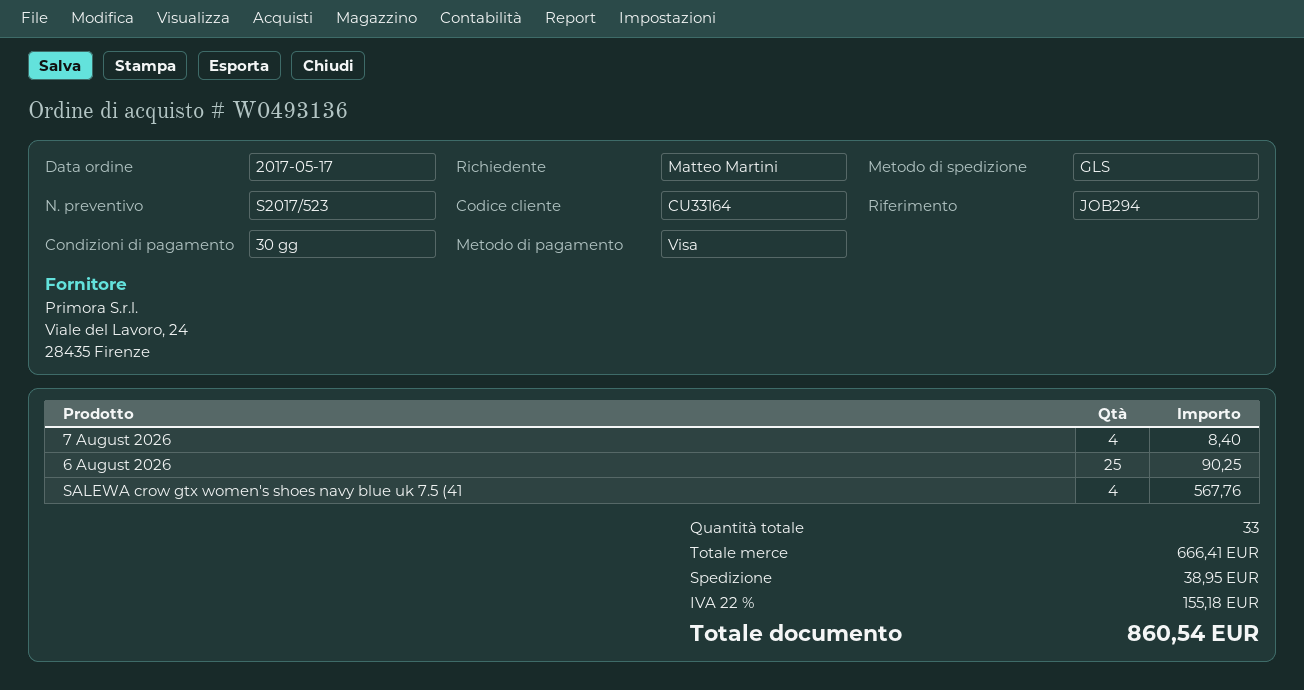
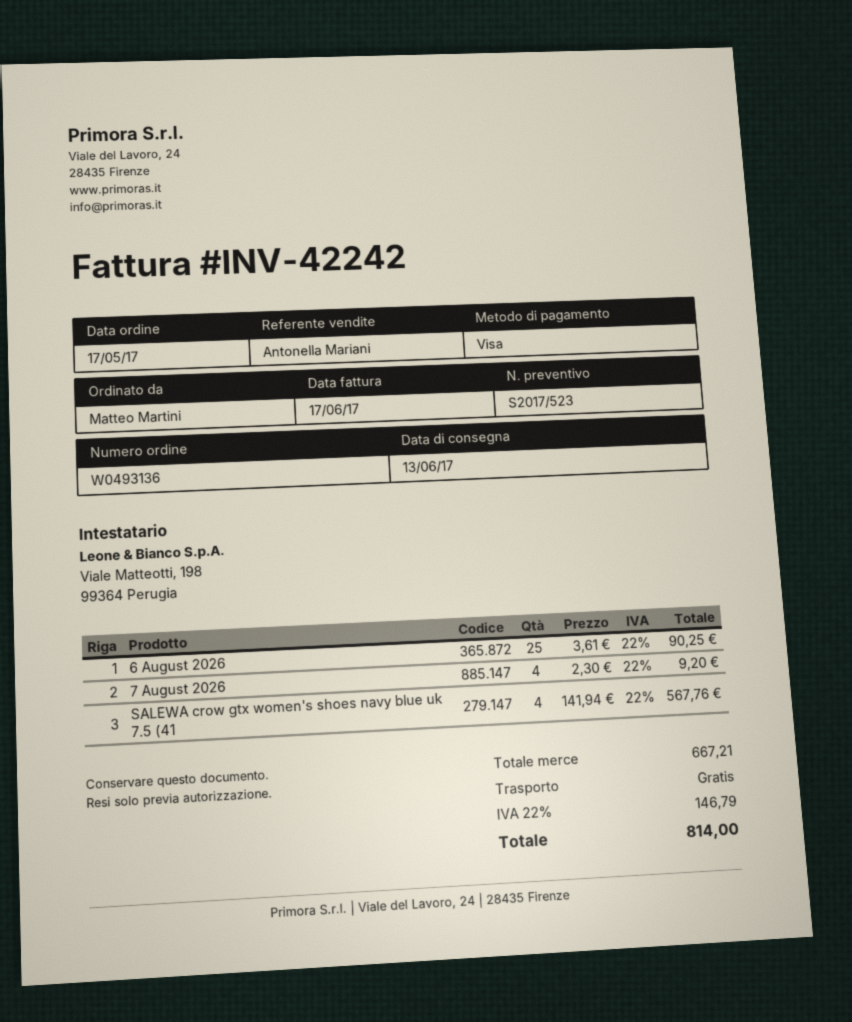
7 August 2026: 4 for 8.40 -> 4 for 9.20
subtotal: 666.41 -> 667.21
shipping: 38.95 -> 0.00
tax: 22% = 155.18 -> 22% = 146.79
total: 860.54 -> 814.00

